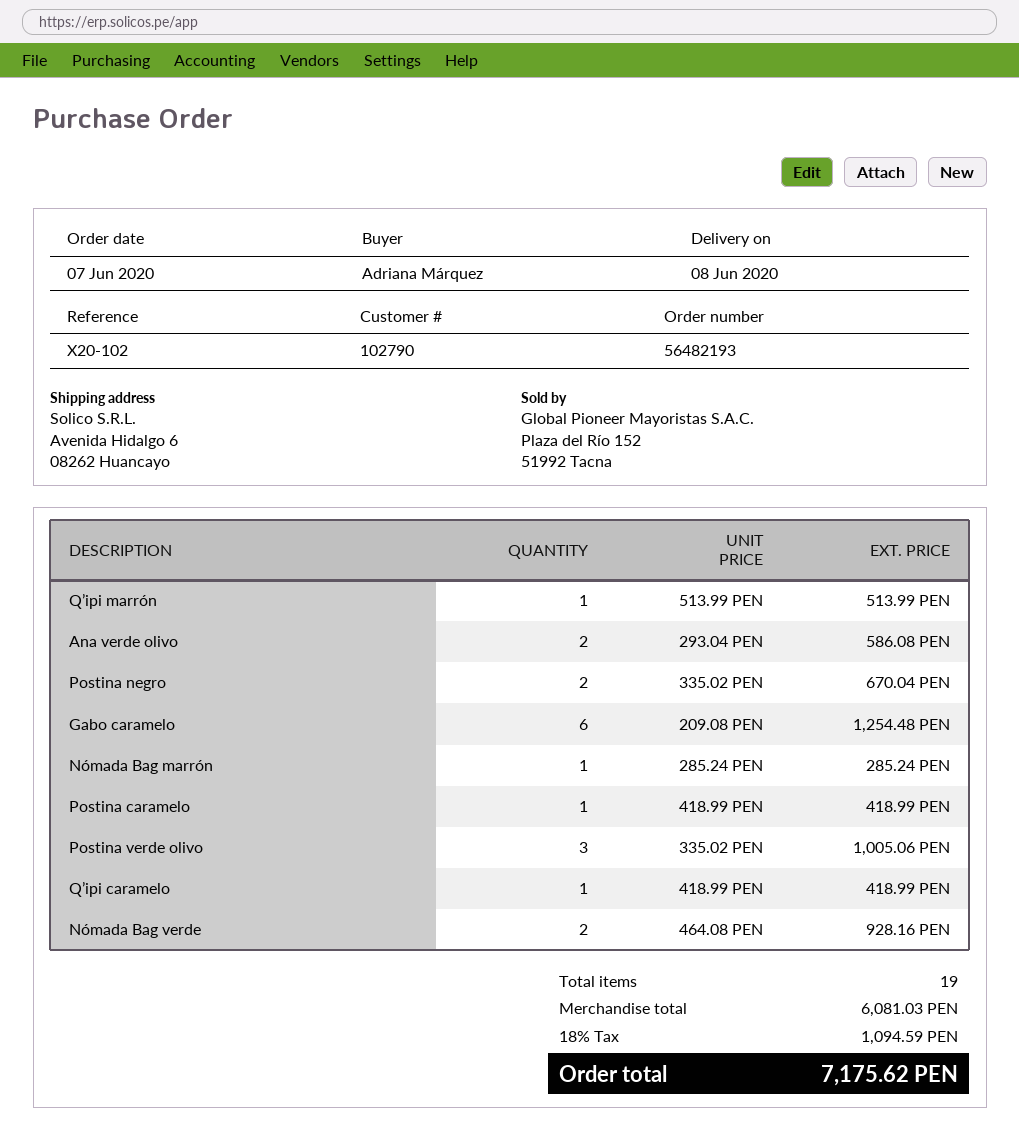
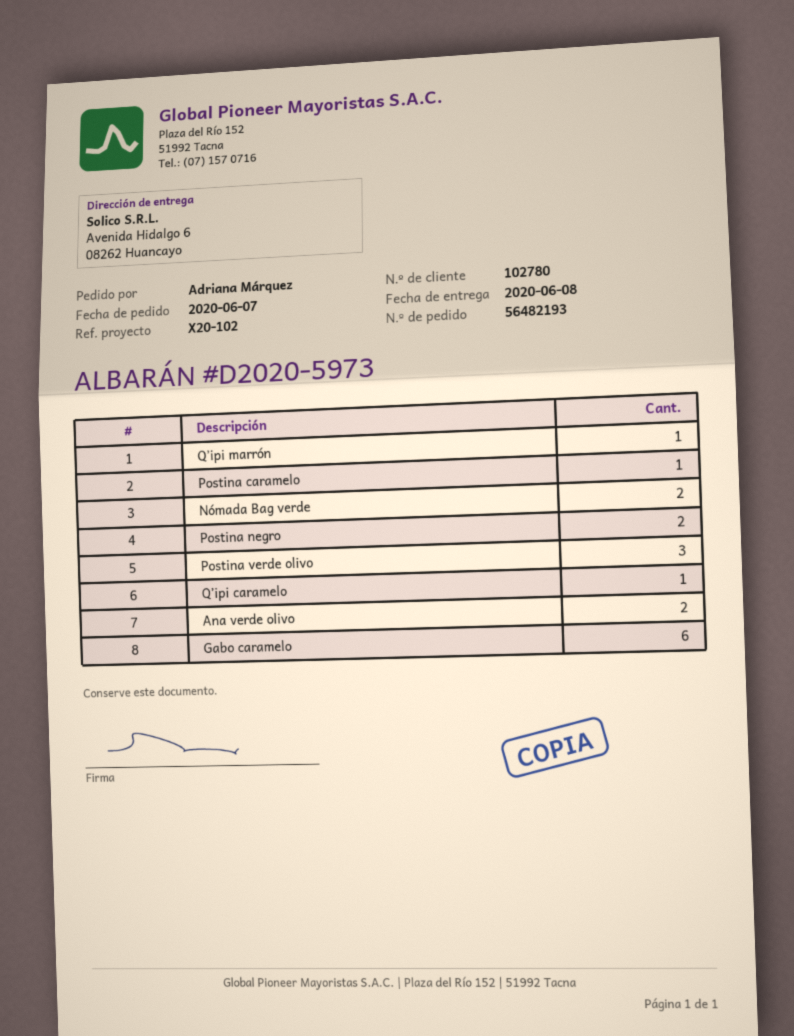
customer number: 102790 -> 102780
Nómada Bag marrón: 1 -> none

